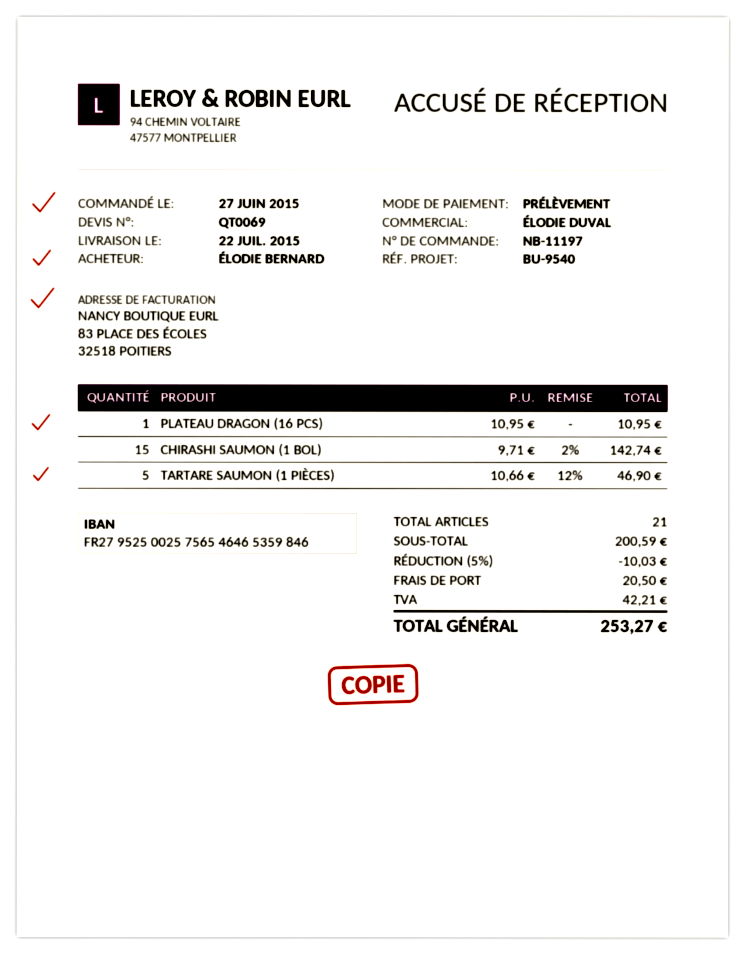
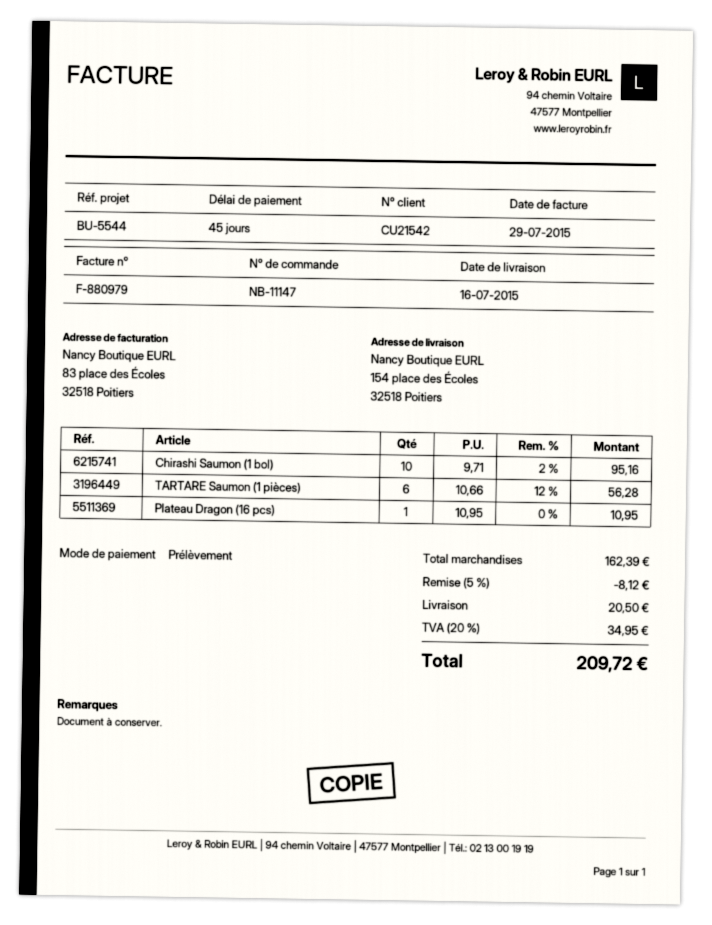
order number: NB-11197 -> NB-11147
delivery date: 2015-07-22 -> 2015-07-16
reference: BU-9540 -> BU-5544
CHIRASHI SAUMON (1 BOL): 15 x 9.71 - 2% = 142.74 -> 10 x 9.71 - 2% = 95.16
TARTARE SAUMON (1 PIÈCES): 5 x 10.66 - 12% = 46.90 -> 6 x 10.66 - 12% = 56.28
subtotal: 200.59 -> 162.39
discount: 5% = 10.03 -> 5% = 8.12
tax: 42.21 -> 34.95
total: 253.27 -> 209.72

